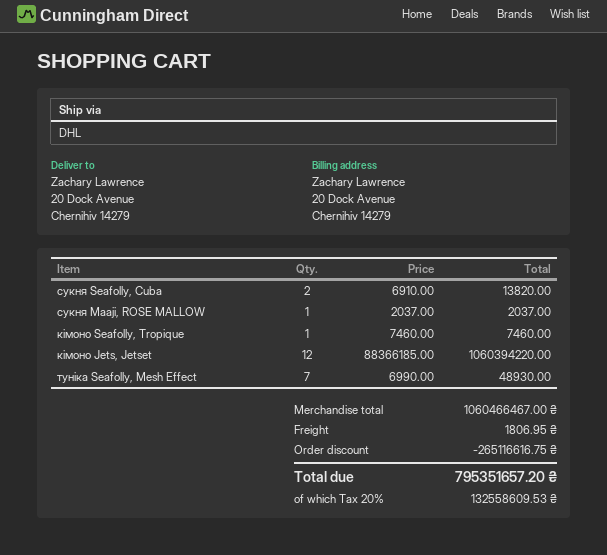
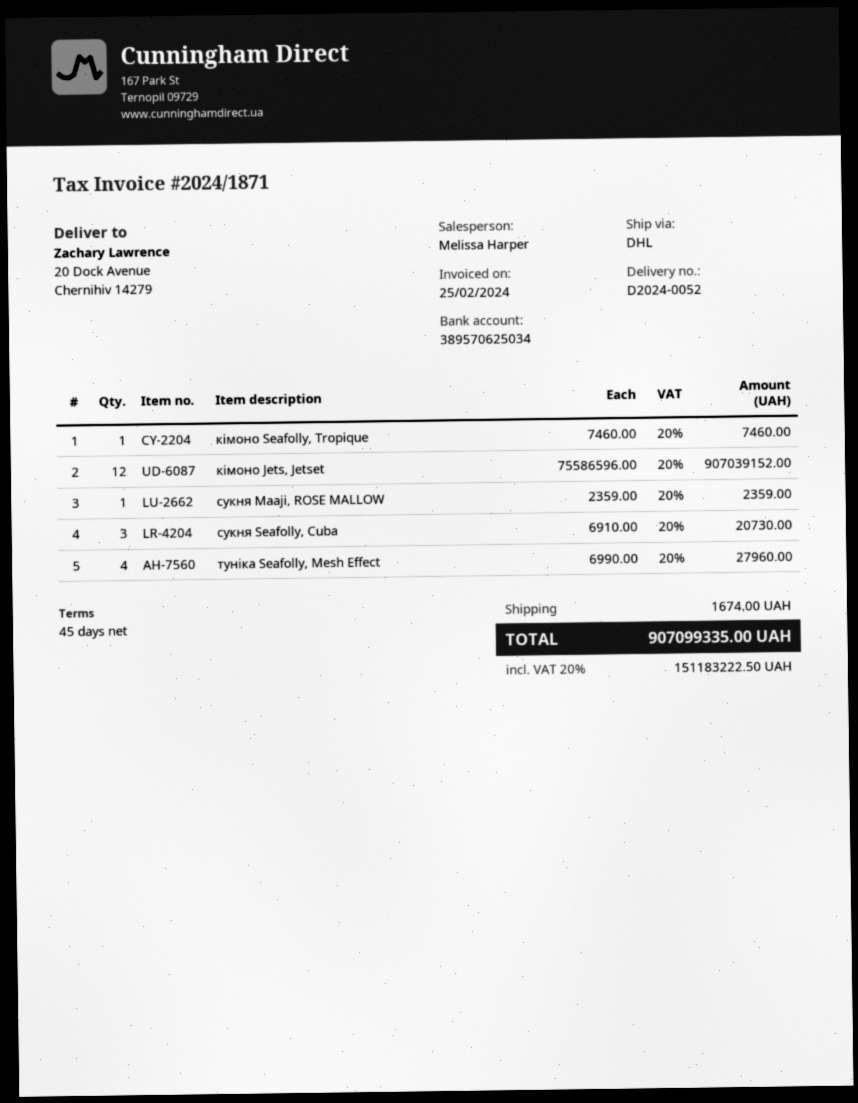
сукня Seafolly, Cuba: 2 x 6910.00 = 13820.00 -> 3 x 6910.00 = 20730.00
сукня Maaji, ROSE MALLOW: 1 x 2037.00 = 2037.00 -> 1 x 2359.00 = 2359.00
кімоно Jets, Jetset: 12 x 88366185.00 = 1060394220.00 -> 12 x 75586596.00 = 907039152.00
тунiка Seafolly, Mesh Effect: 7 x 6990.00 = 48930.00 -> 4 x 6990.00 = 27960.00
discount: 265116616.75 -> none
shipping: 1806.95 -> 1674.00
tax: 20% = 132558609.53 -> 20% = 151183222.50
total: 795351657.20 -> 907099335.00

